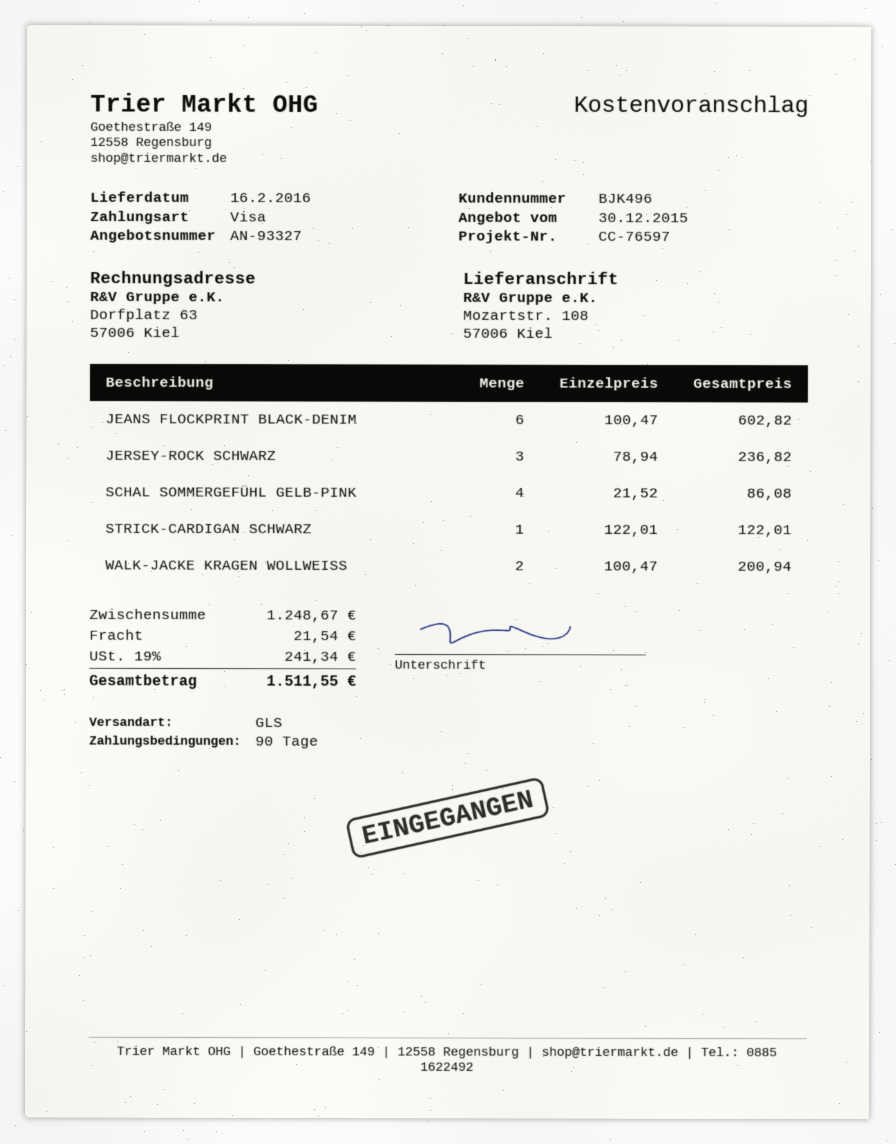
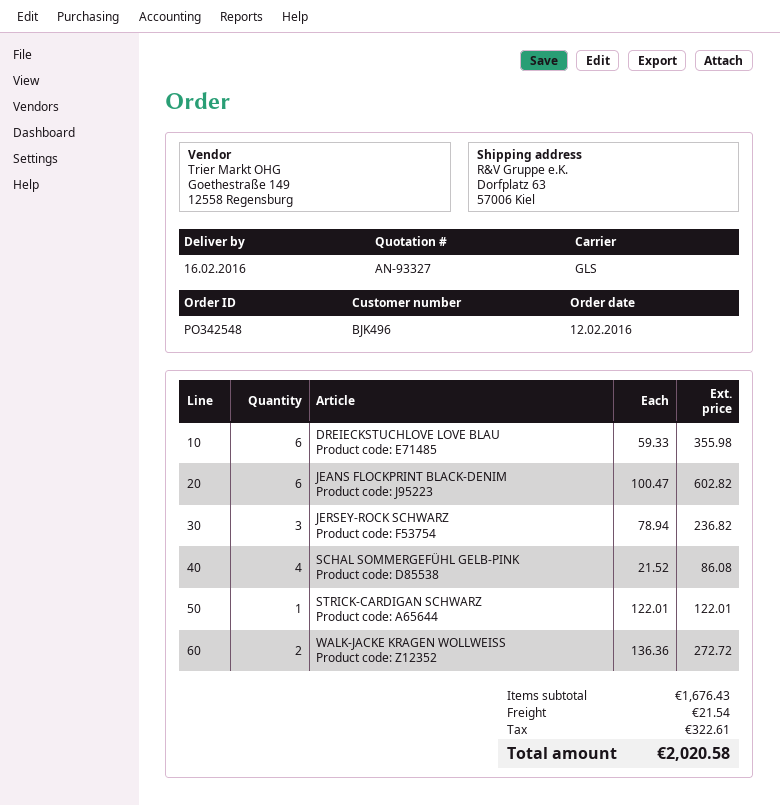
ship to: Mozartstr. 108, 57006 Kiel -> Dorfplatz 63, 57006 Kiel
WALK-JACKE KRAGEN WOLLWEISS: 2 x 100.47 = 200.94 -> 2 x 136.36 = 272.72
DREIECKSTUCHLOVE LOVE BLAU: none -> 6 x 59.33 = 355.98
subtotal: 1248.67 -> 1676.43
tax: 241.34 -> 322.61
total: 1511.55 -> 2020.58

